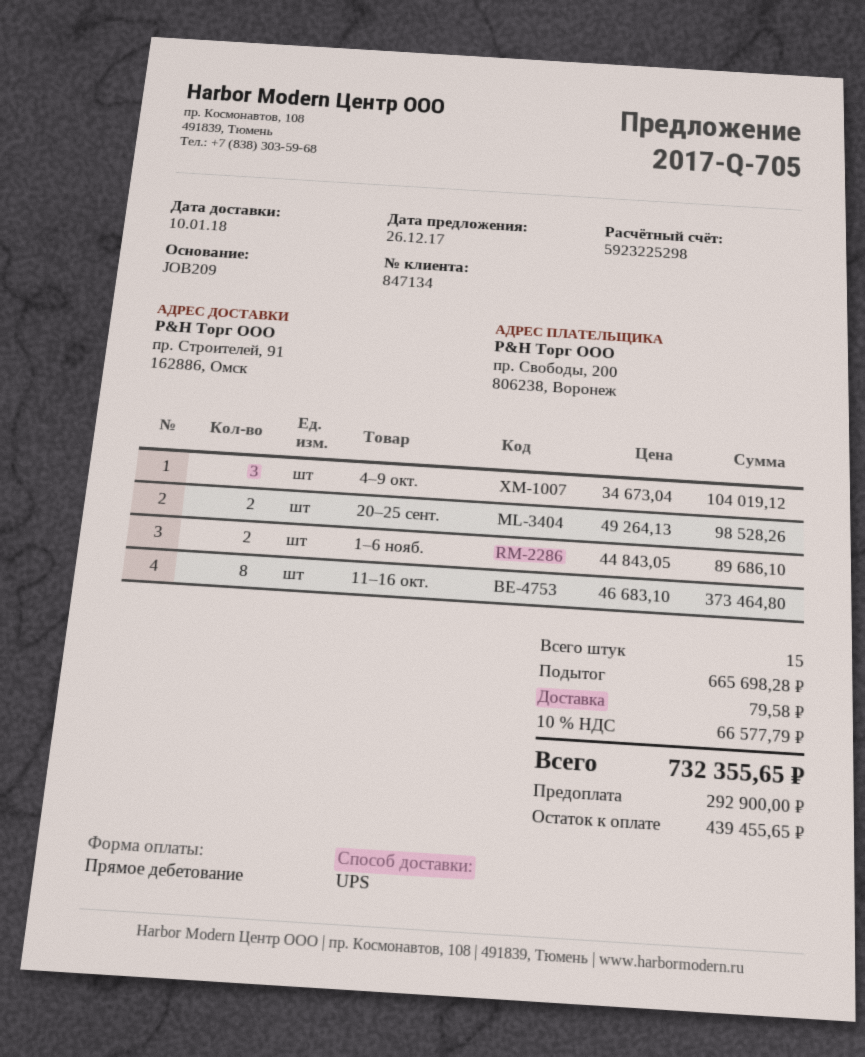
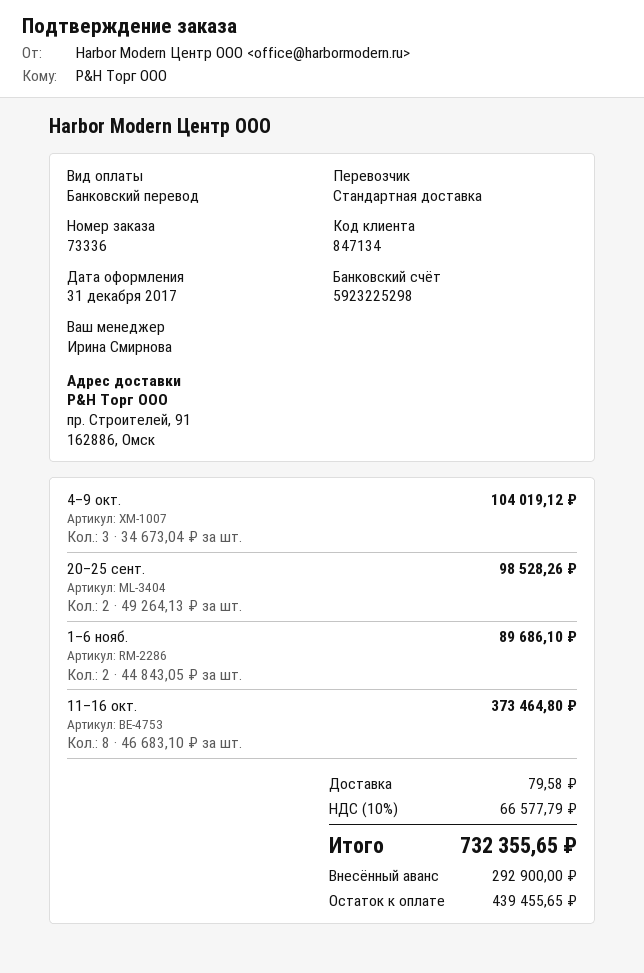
payment method: direct debit -> bank transfer
shipping method: UPS -> standard

